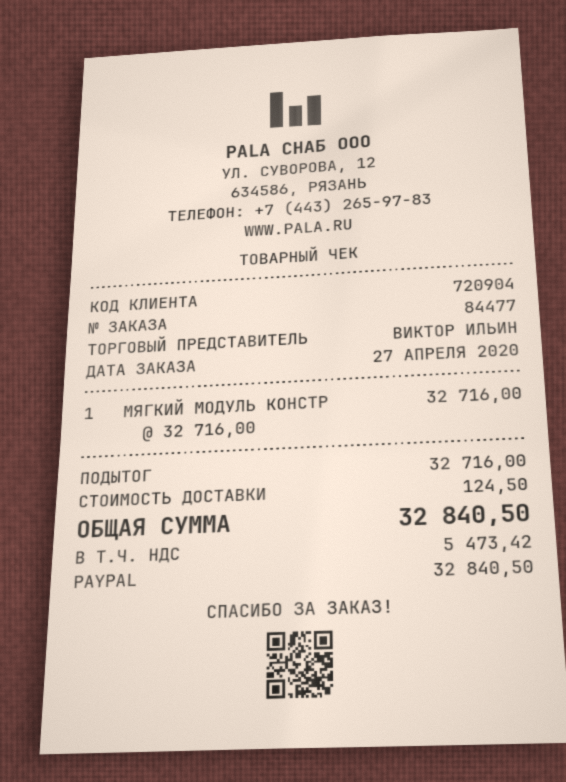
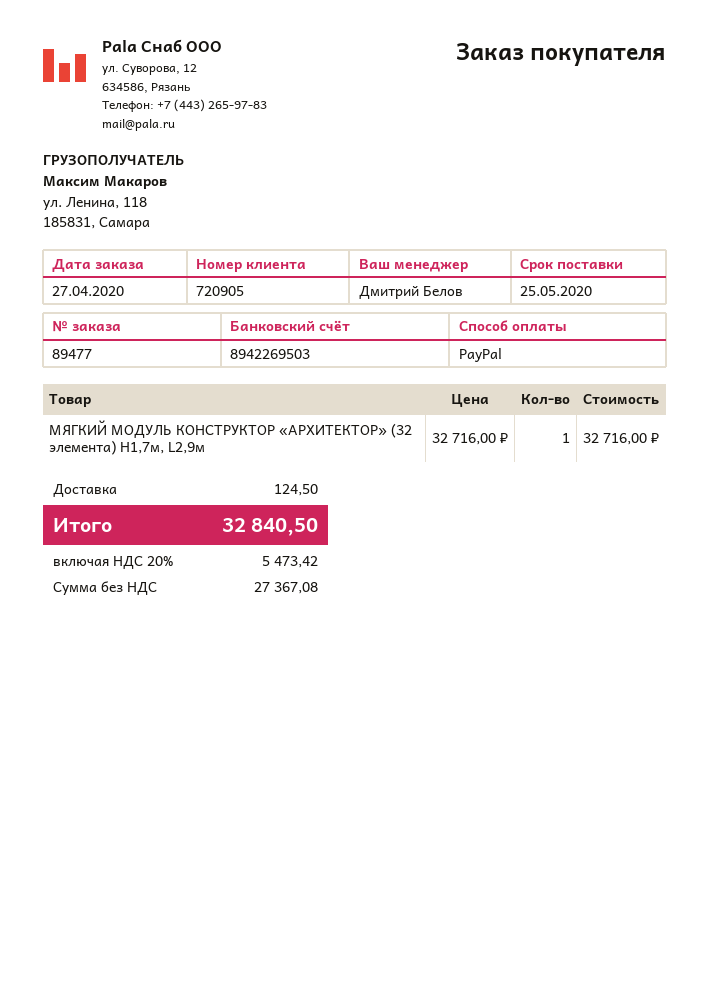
order number: 84477 -> 89477
customer number: 720904 -> 720905
sales rep: ВИКТОР ИЛЬИН -> Дмитрий Белов

